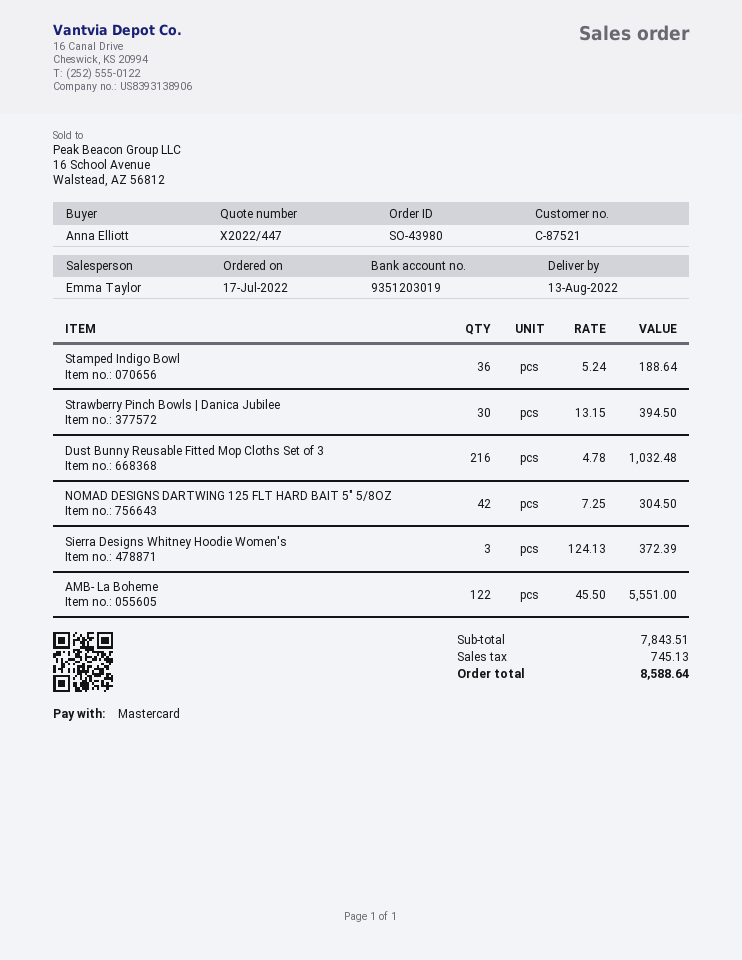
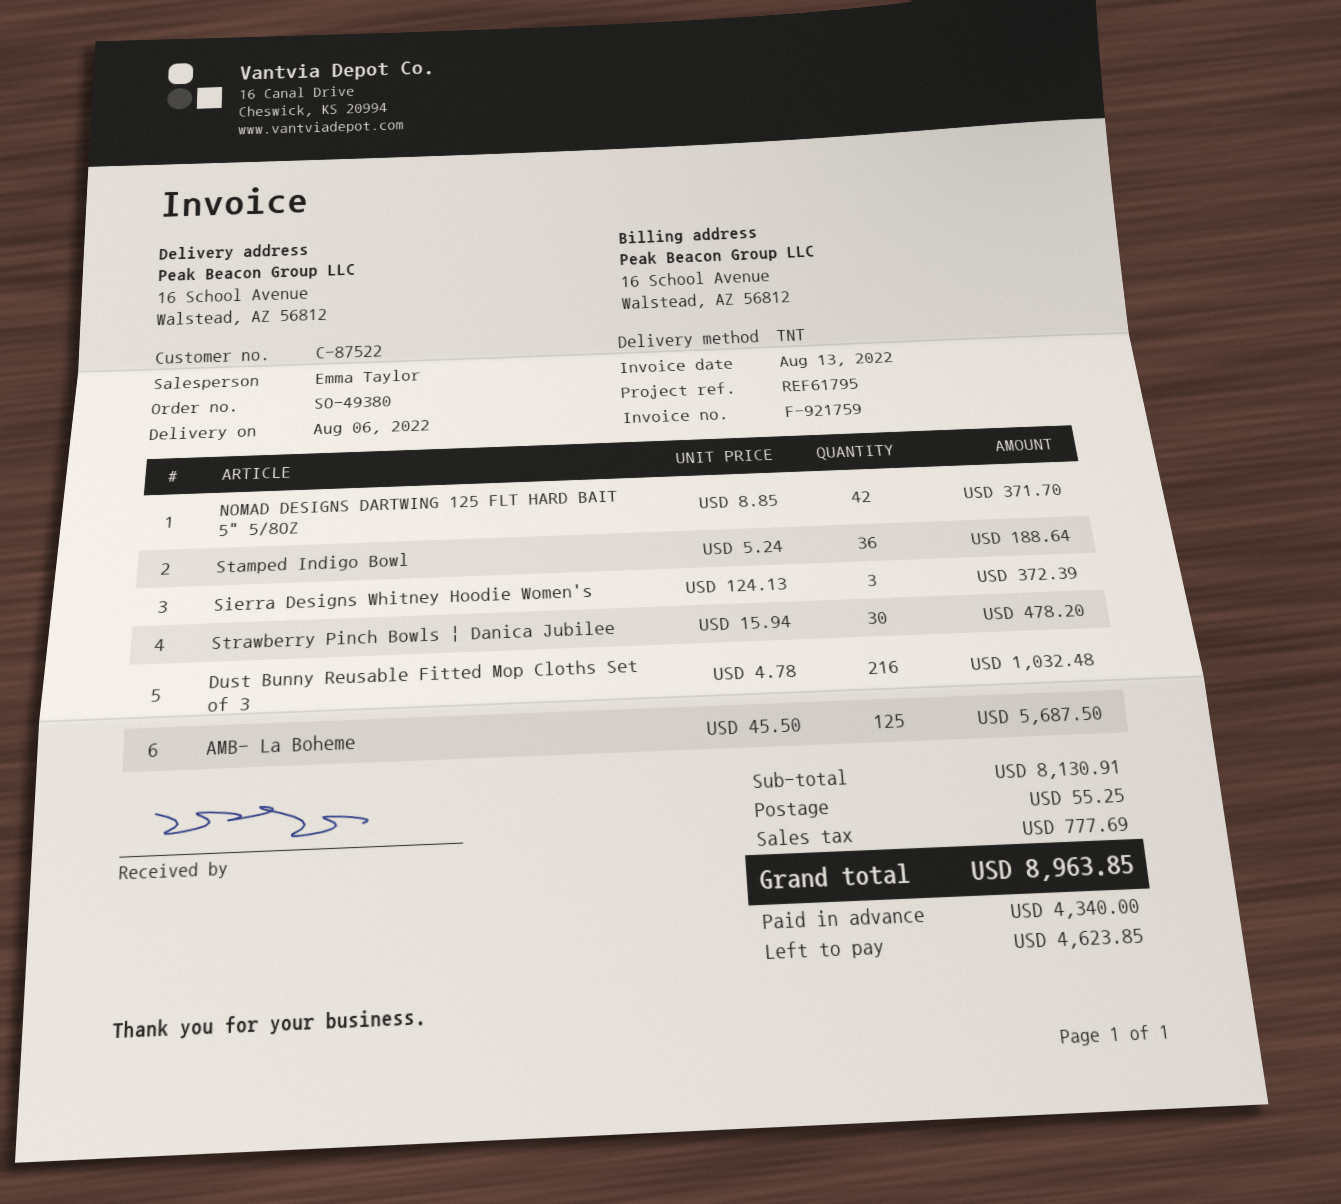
order number: SO-43980 -> SO-49380
delivery date: 2022-08-13 -> 2022-08-06
customer number: C-87521 -> C-87522
Strawberry Pinch Bowls | Danica Jubilee: 30 x 13.15 = 394.50 -> 30 x 15.94 = 478.20
NOMAD DESIGNS DARTWING 125 FLT HARD BAIT 5" 5/8OZ: 42 x 7.25 = 304.50 -> 42 x 8.85 = 371.70
AMB- La Boheme: 122 x 45.50 = 5551.00 -> 125 x 45.50 = 5687.50
subtotal: 7843.51 -> 8130.91
shipping: none -> 55.25
tax: 745.13 -> 777.69
total: 8588.64 -> 8963.85

